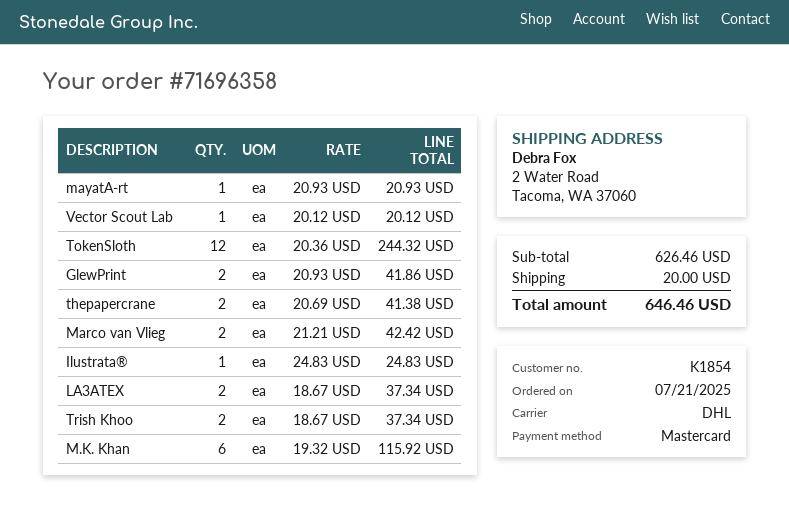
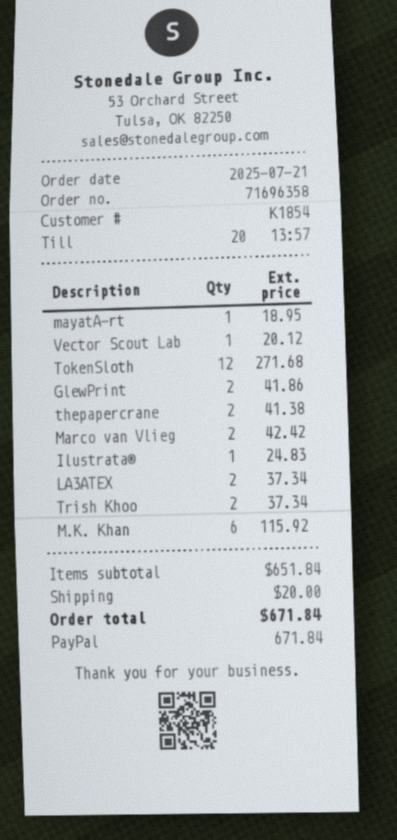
payment method: Mastercard -> PayPal
mayatA-rt: 1 for 20.93 -> 1 for 18.95
TokenSloth: 12 for 244.32 -> 12 for 271.68
subtotal: 626.46 -> 651.84
total: 646.46 -> 671.84

